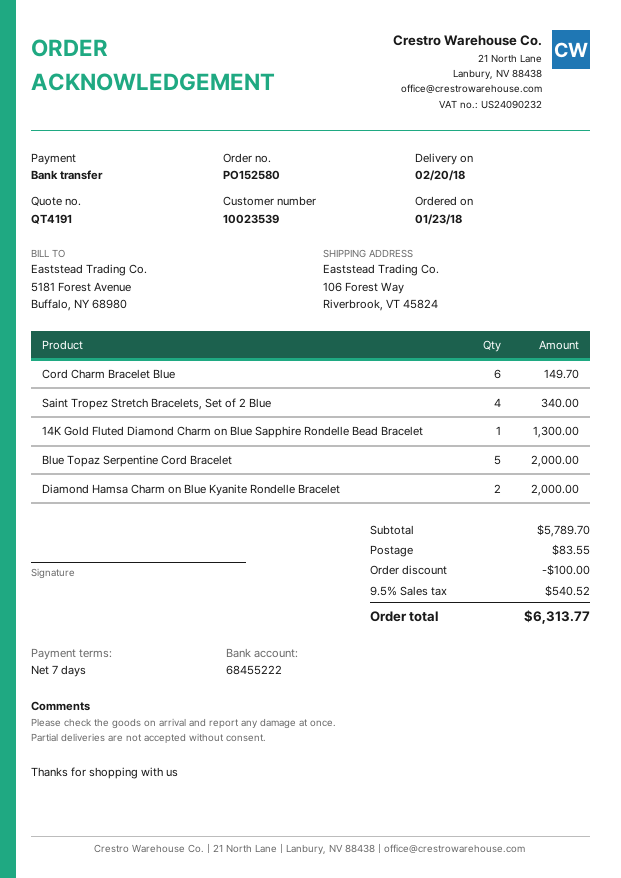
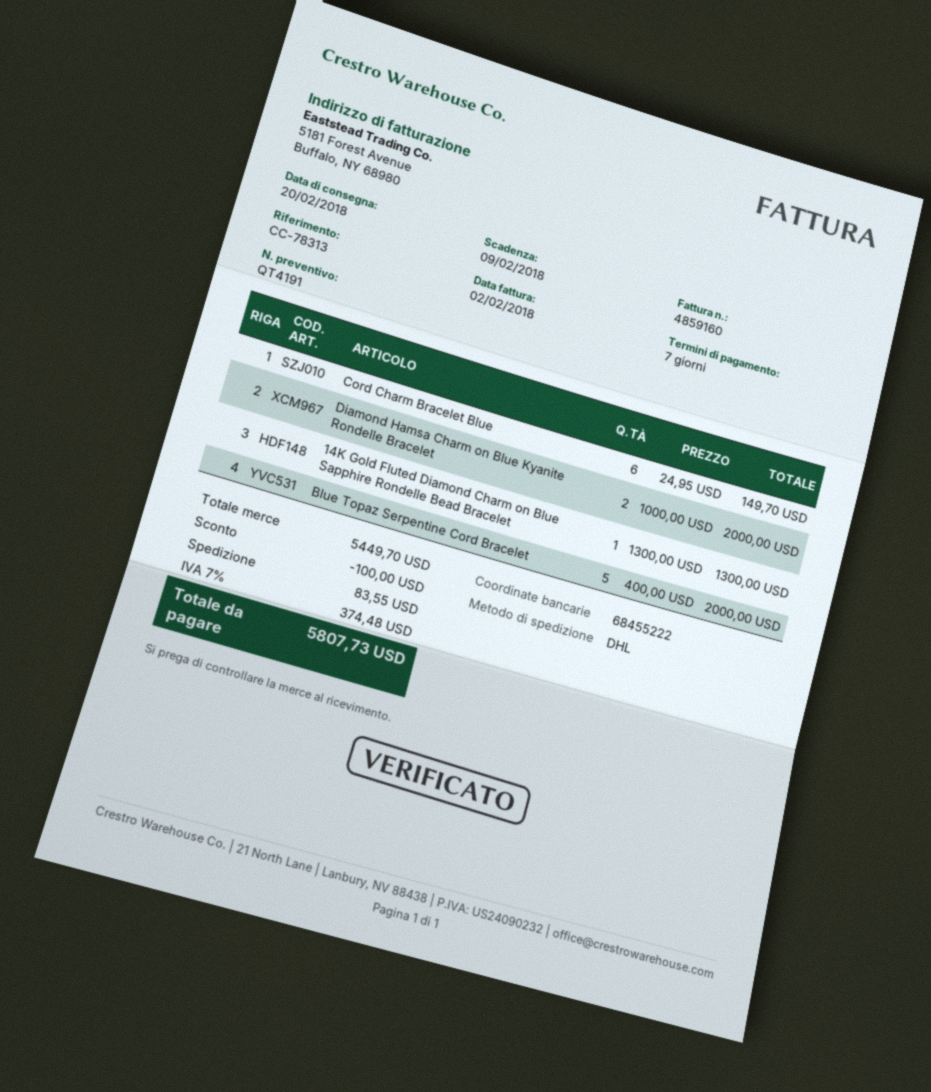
Saint Tropez Stretch Bracelets, Set of 2 Blue: 4 for 340.00 -> none
subtotal: 5789.70 -> 5449.70
tax: 9.5% = 540.52 -> 7% = 374.48
total: 6313.77 -> 5807.73

